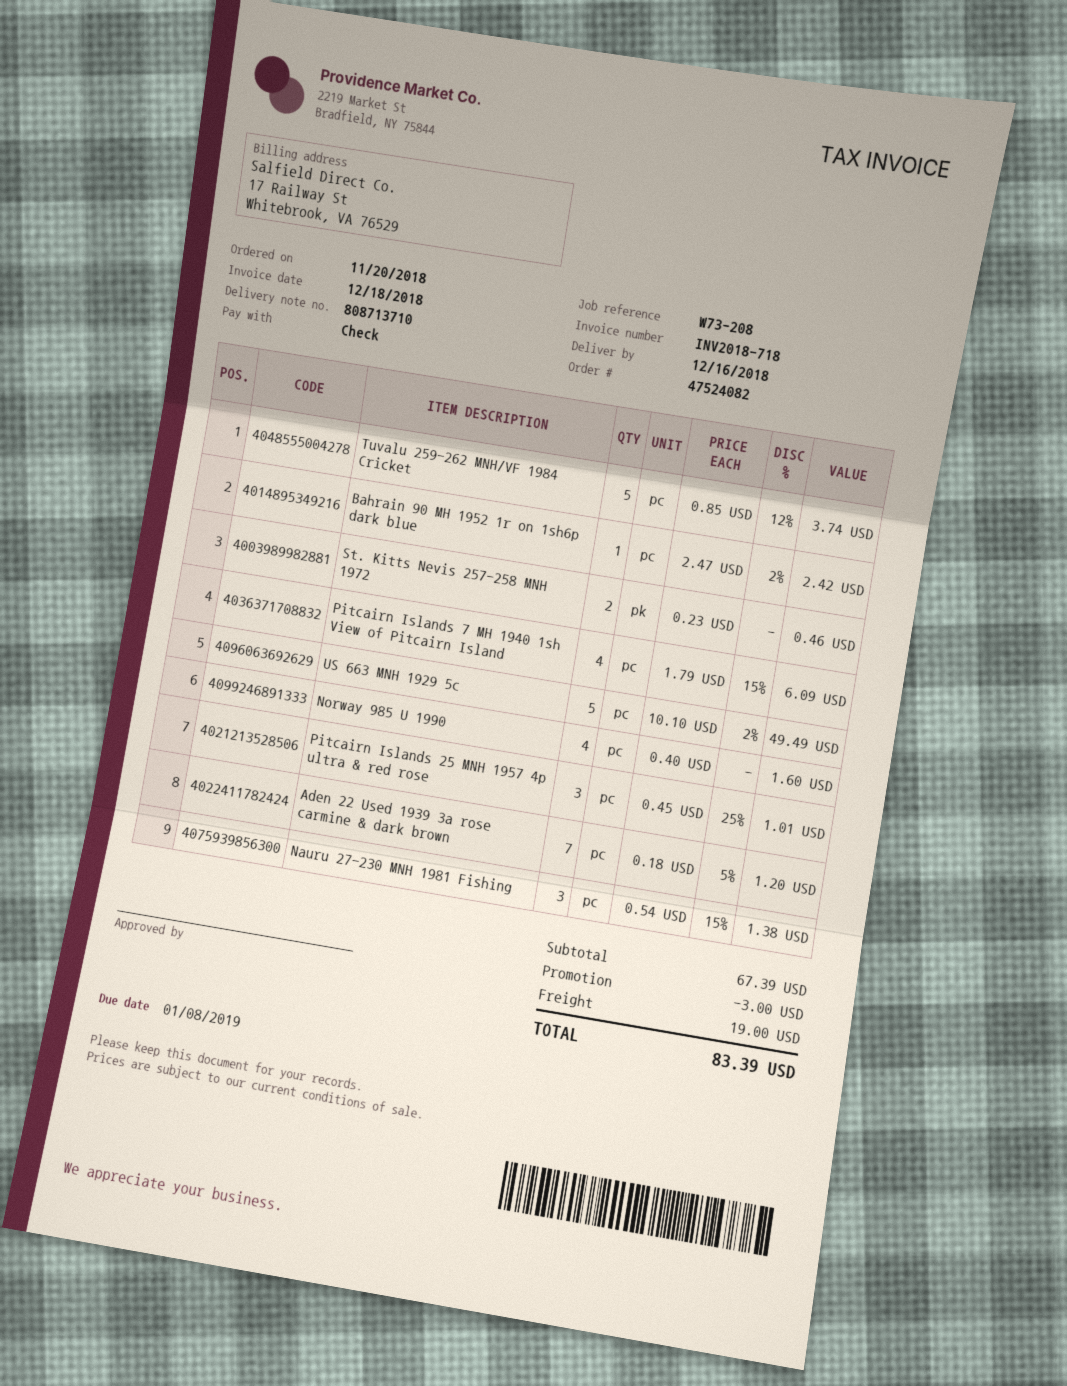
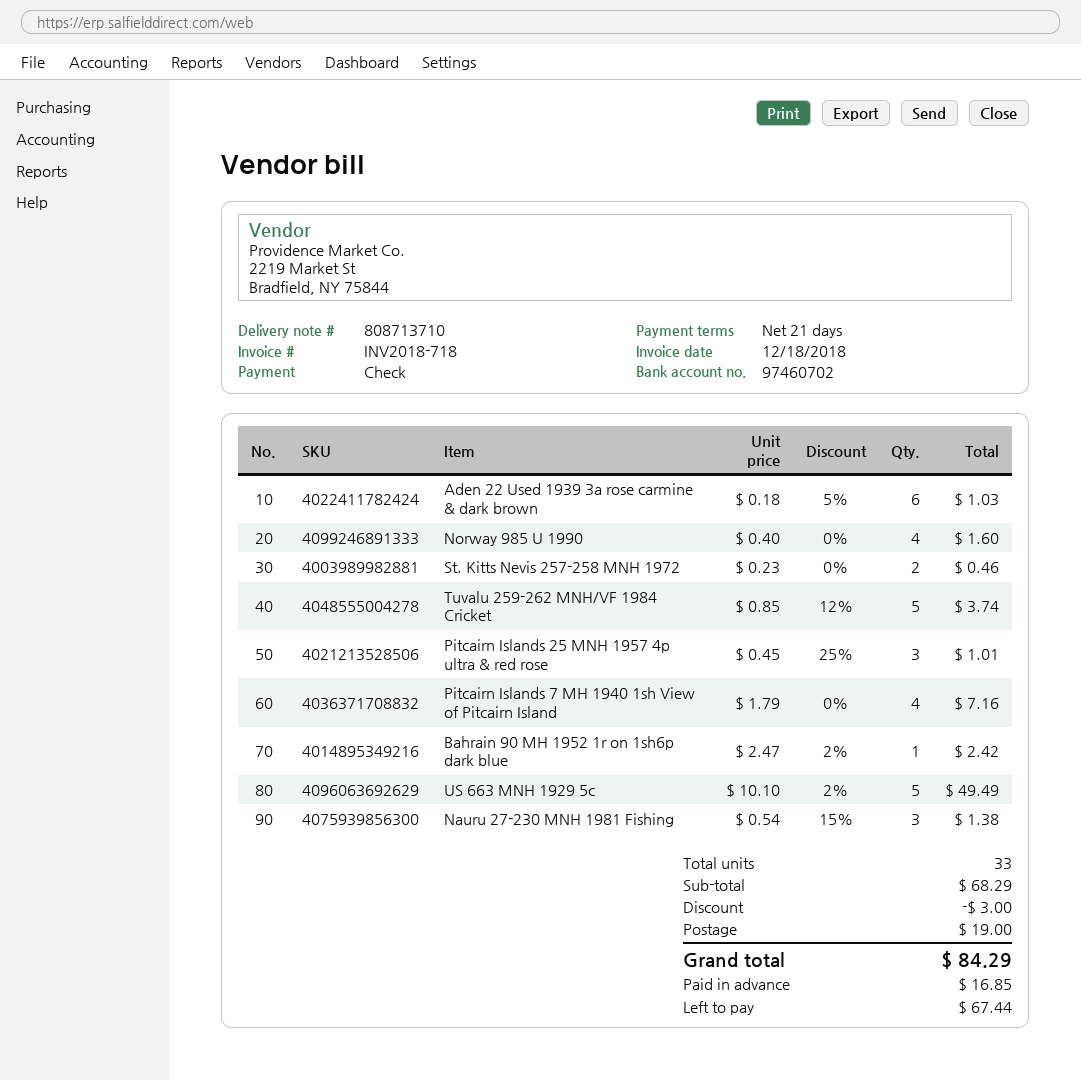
Pitcairn Islands 7 MH 1940 1sh View of Pitcairn Island: 4 x 1.79 - 15% = 6.09 -> 4 x 1.79 = 7.16
Aden 22 Used 1939 3a rose carmine & dark brown: 7 x 0.18 - 5% = 1.20 -> 6 x 0.18 - 5% = 1.03
subtotal: 67.39 -> 68.29
total: 83.39 -> 84.29

